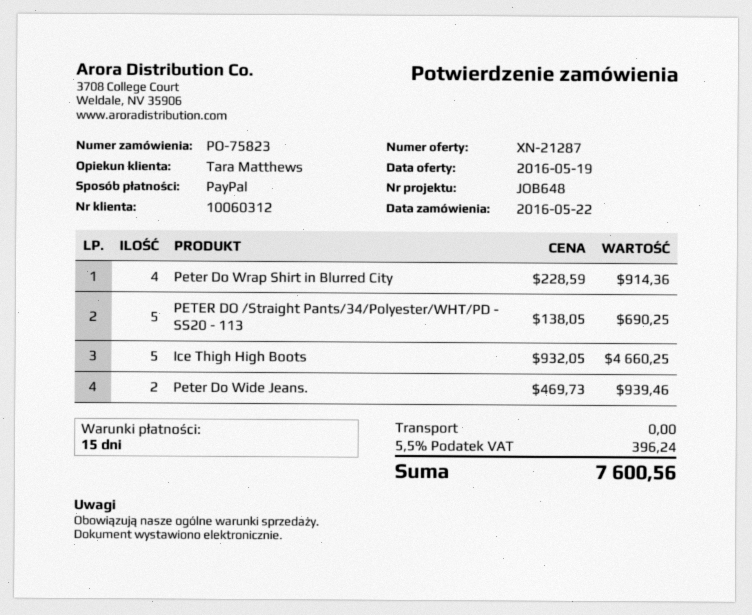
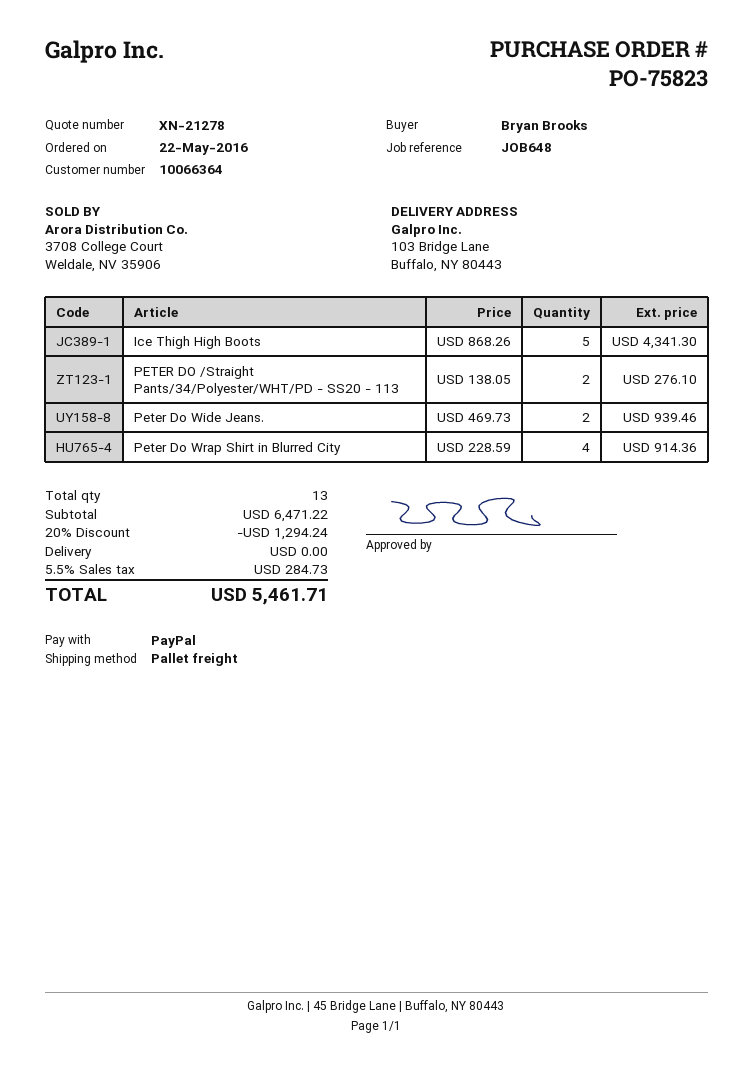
quote number: XN-21287 -> XN-21278
customer number: 10060312 -> 10066364
PETER DO /Straight Pants/34/Polyester/WHT/PD - SS20 - 113: 5 x 138.05 = 690.25 -> 2 x 138.05 = 276.10
Ice Thigh High Boots: 5 x 932.05 = 4660.25 -> 5 x 868.26 = 4341.30
discount: none -> 20% = 1294.24
tax: 5.5% = 396.24 -> 5.5% = 284.73
total: 7600.56 -> 5461.71

